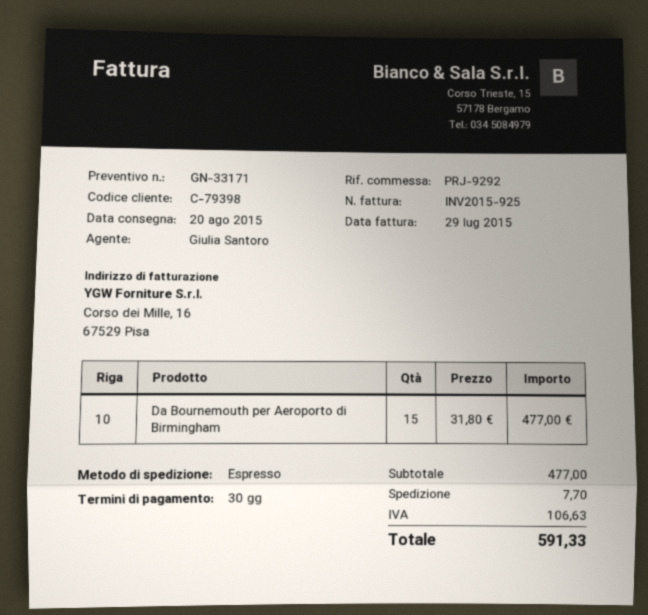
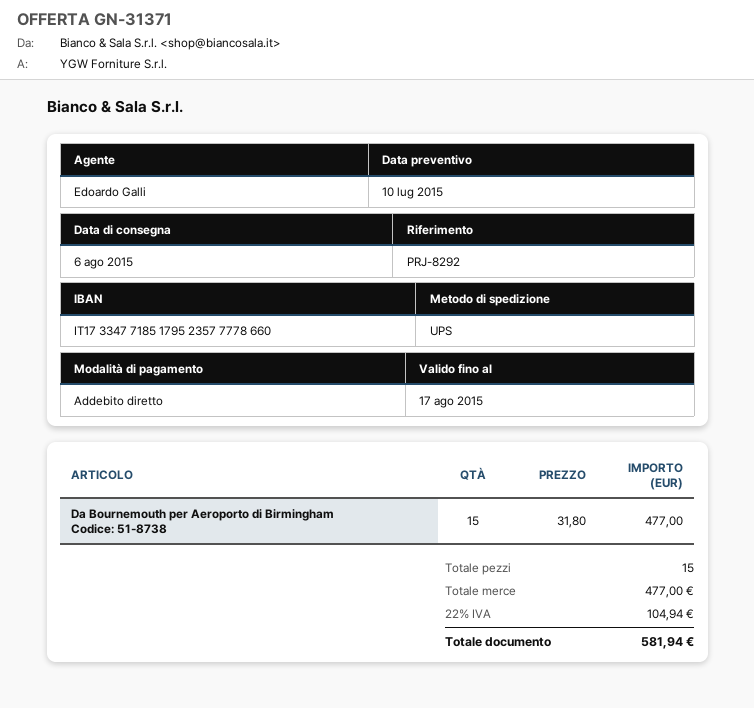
quote number: GN-33171 -> GN-31371
delivery date: 2015-08-20 -> 2015-08-06
reference: PRJ-9292 -> PRJ-8292
sales rep: Giulia Santoro -> Edoardo Galli
shipping method: express -> UPS
shipping: 7.70 -> none
tax: 106.63 -> 104.94
total: 591.33 -> 581.94

